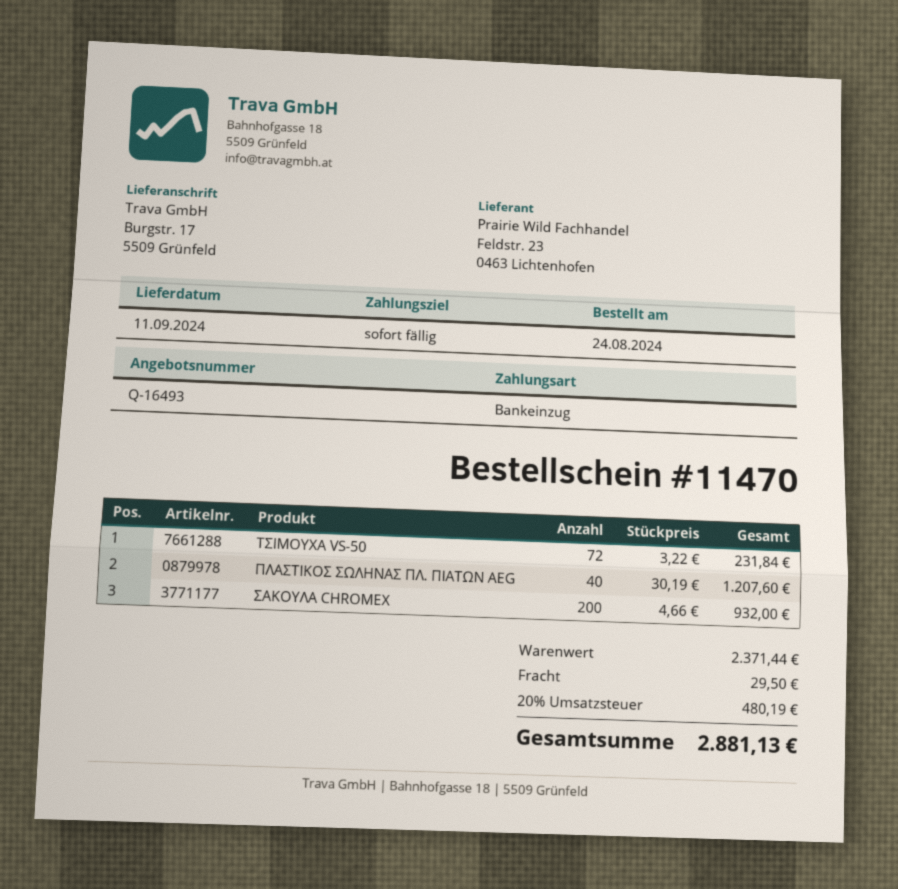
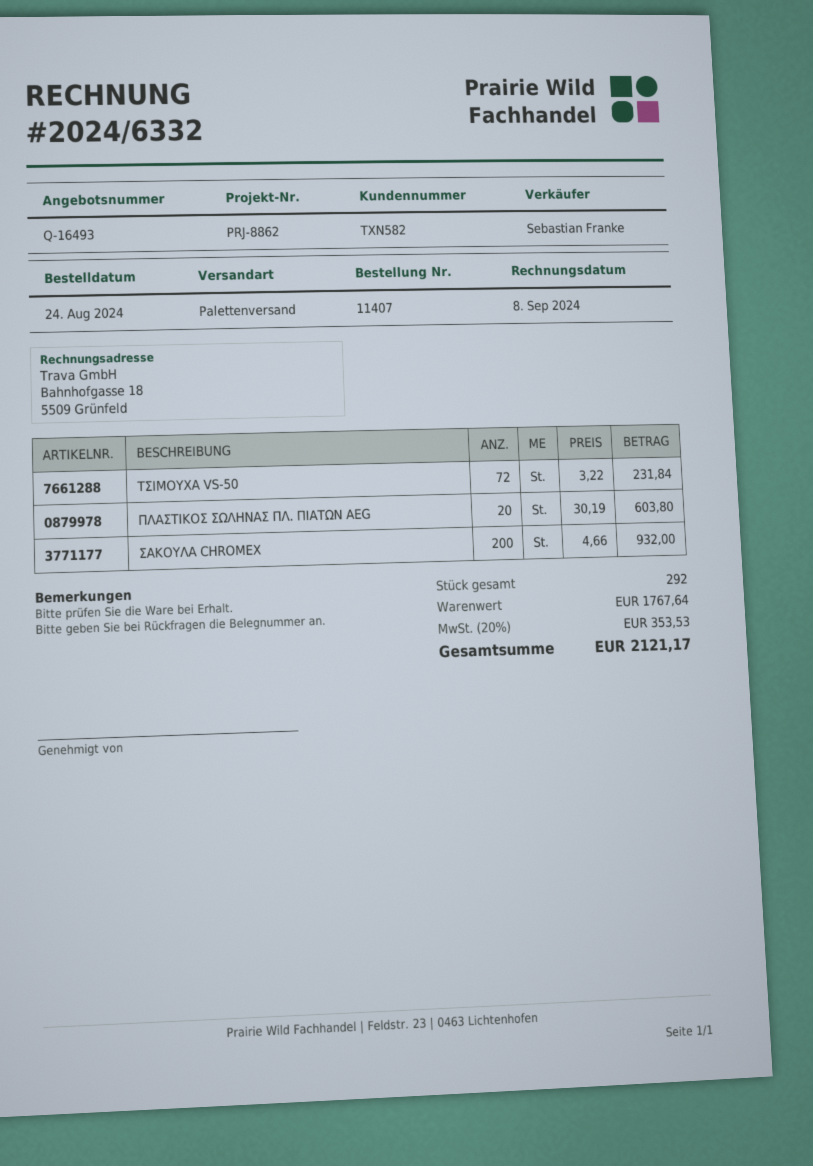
order number: 11470 -> 11407
ΠΛΑΣΤΙΚΟΣ ΣΩΛΗΝΑΣ ΠΛ. ΠΙΑΤΩΝ AEG: 40 x 30.19 = 1207.60 -> 20 x 30.19 = 603.80
subtotal: 2371.44 -> 1767.64
shipping: 29.50 -> none
tax: 20% = 480.19 -> 20% = 353.53
total: 2881.13 -> 2121.17

